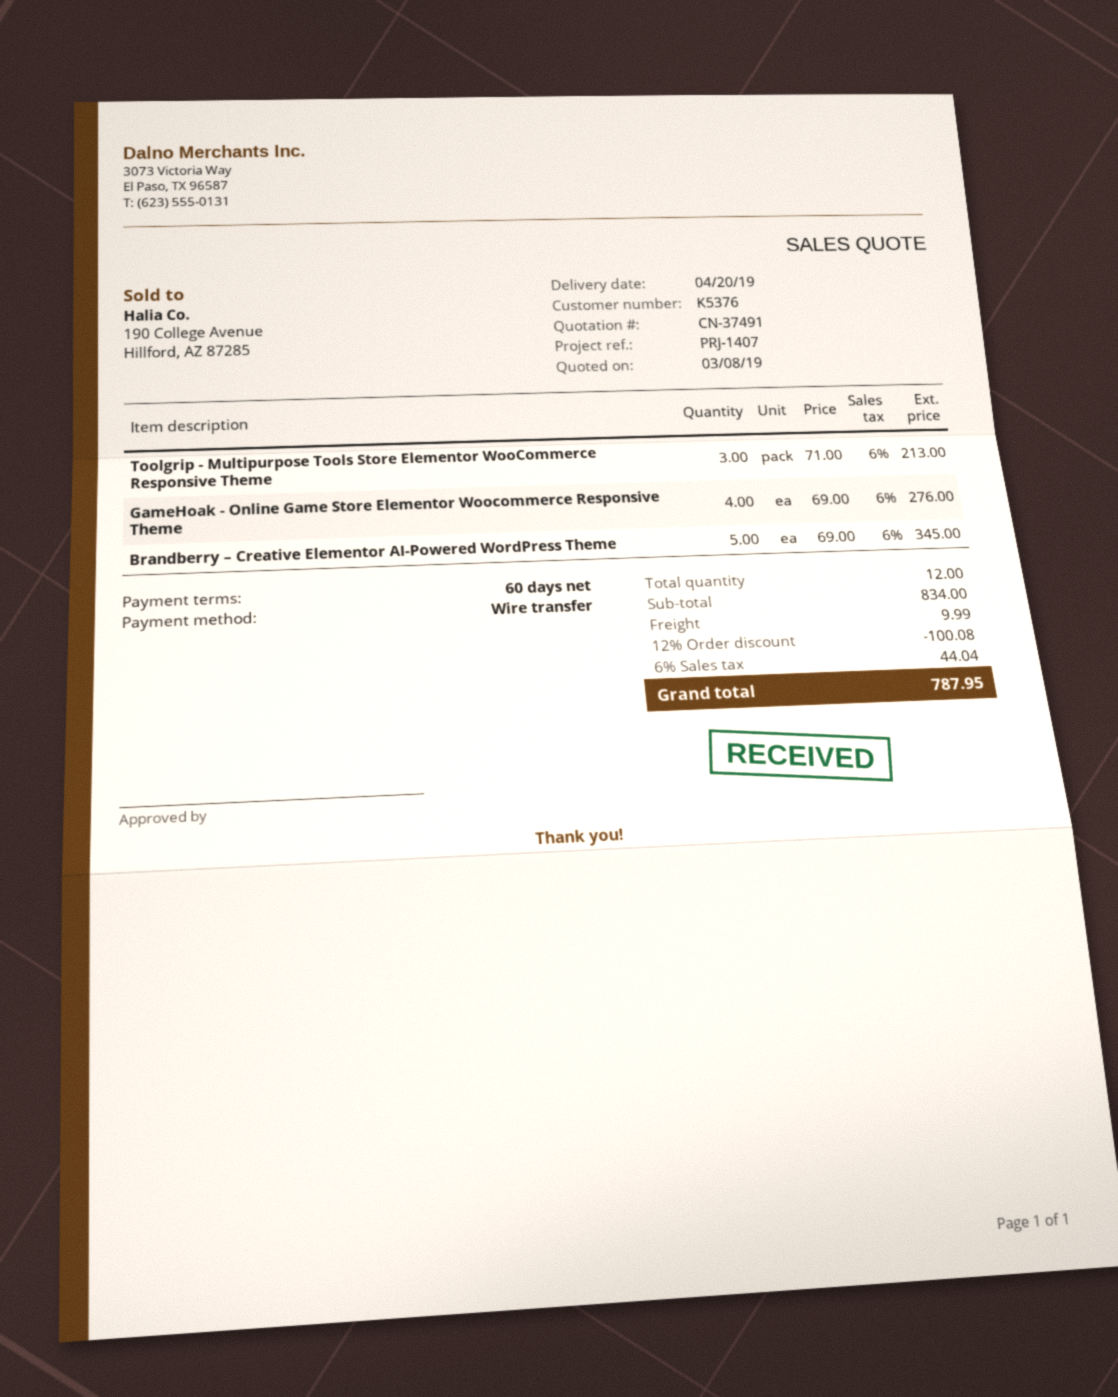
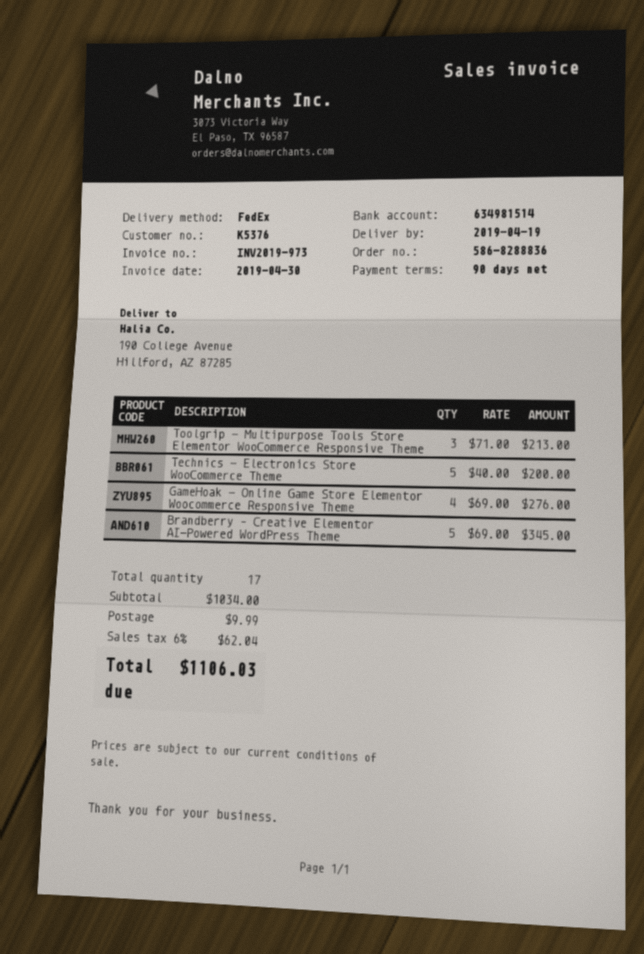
delivery date: 2019-04-20 -> 2019-04-19
payment terms: 60 days -> 90 days
Technics - Electronics Store WooCommerce Theme: none -> 5 x 40.00 = 200.00
total quantity: 12 -> 17
subtotal: 834.00 -> 1034.00
discount: 12% = 100.08 -> none
tax: 6% = 44.04 -> 6% = 62.04
total: 787.95 -> 1106.03

